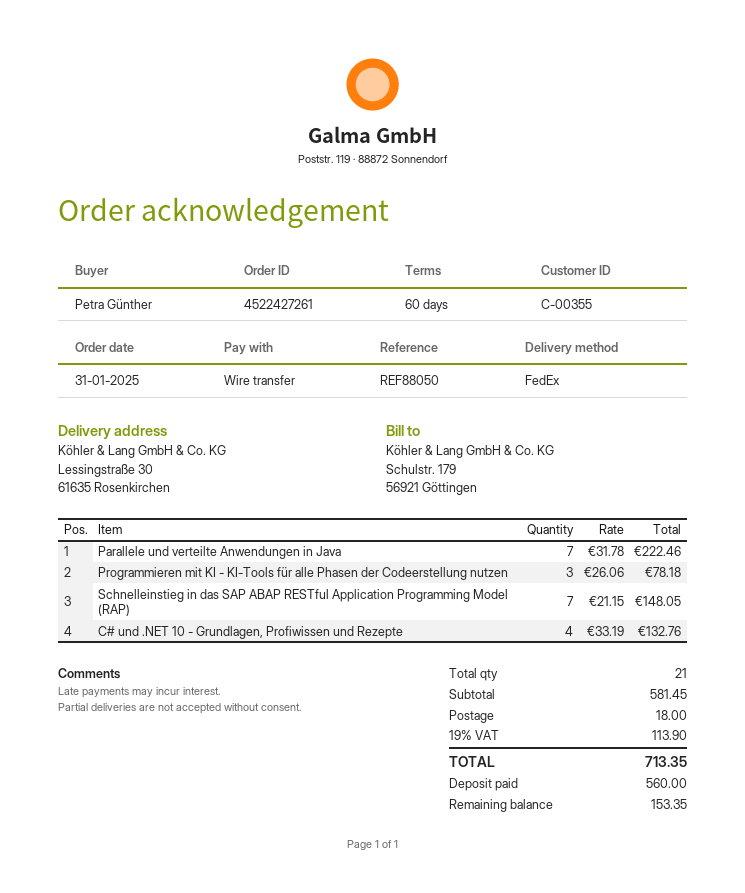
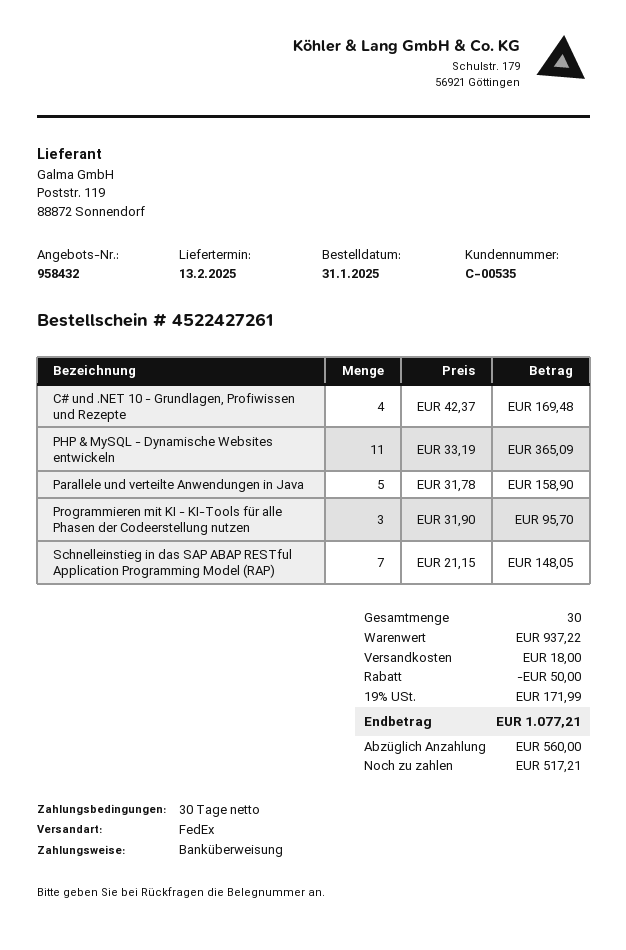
payment terms: 60 days -> 30 days
customer number: C-00355 -> C-00535
Parallele und verteilte Anwendungen in Java: 7 x 31.78 = 222.46 -> 5 x 31.78 = 158.90
Programmieren mit KI - KI-Tools für alle Phasen der Codeerstellung nutzen: 3 x 26.06 = 78.18 -> 3 x 31.90 = 95.70
C# und .NET 10 - Grundlagen, Profiwissen und Rezepte: 4 x 33.19 = 132.76 -> 4 x 42.37 = 169.48
PHP & MySQL - Dynamische Websites entwickeln: none -> 11 x 33.19 = 365.09
total quantity: 21 -> 30
subtotal: 581.45 -> 937.22
discount: none -> 50.00
tax: 19% = 113.90 -> 19% = 171.99
total: 713.35 -> 1077.21
balance: 153.35 -> 517.21

